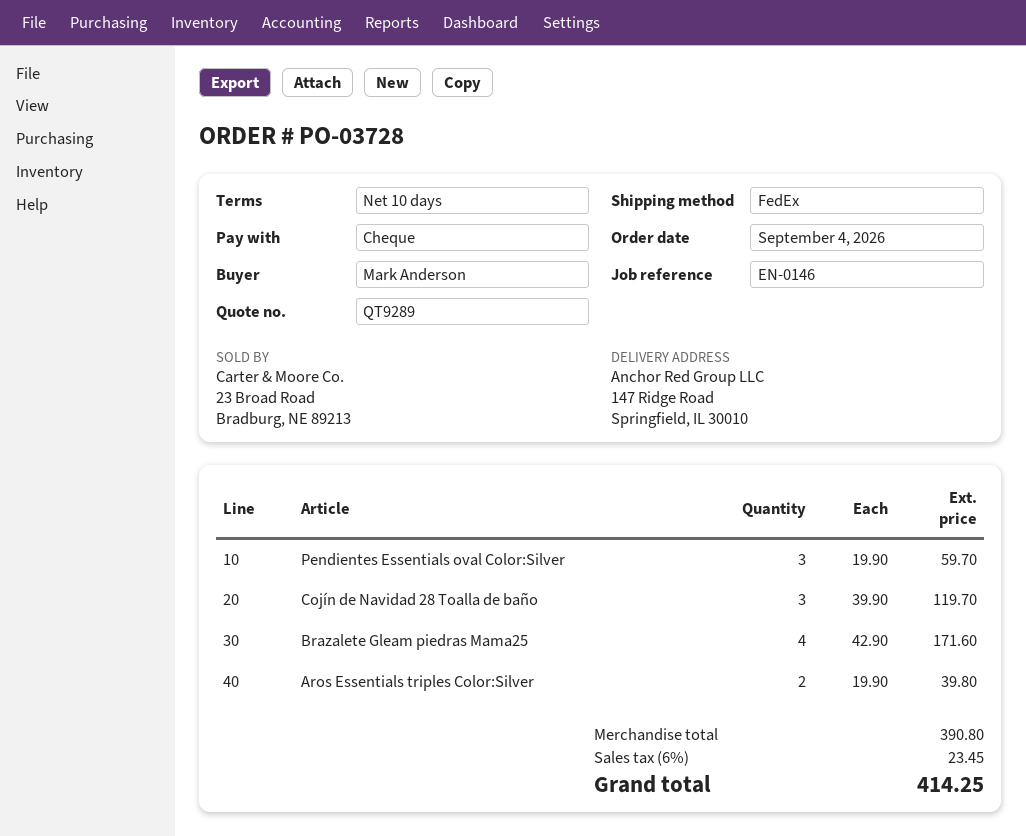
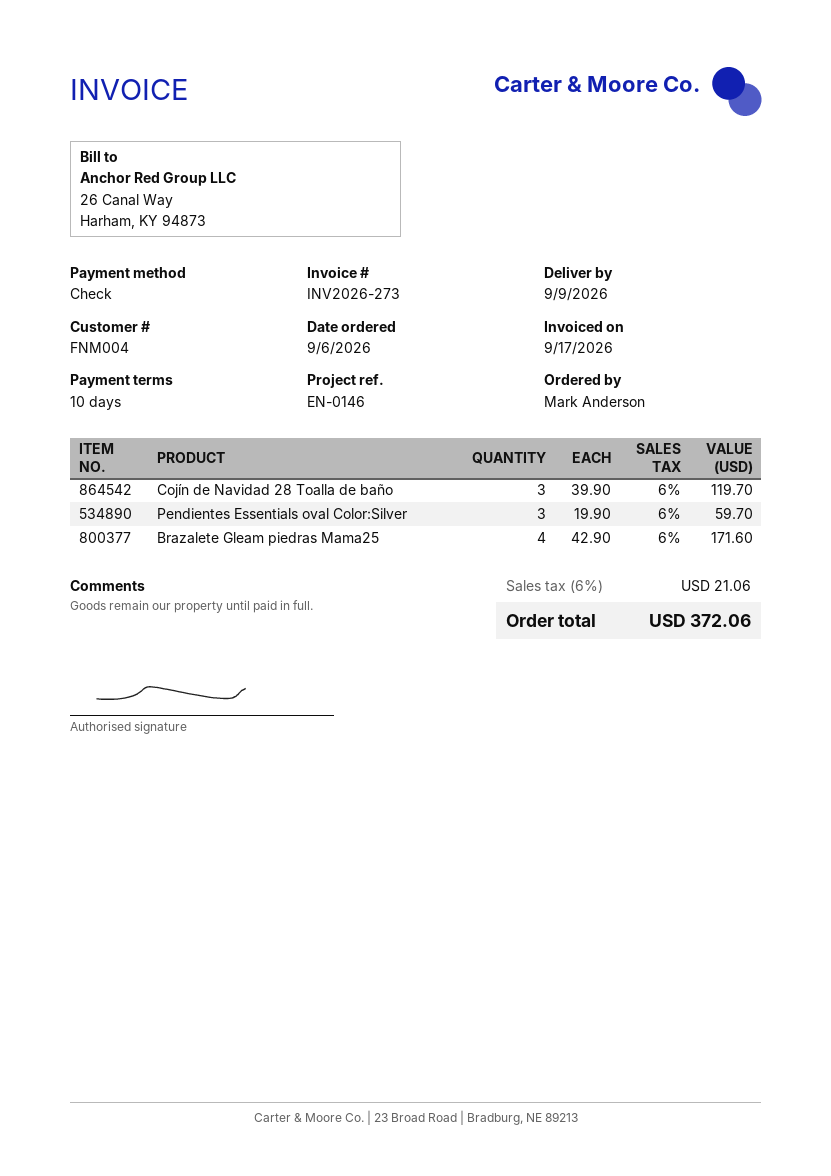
order date: 2026-09-04 -> 2026-09-06
Aros Essentials triples Color:Silver: 2 x 19.90 = 39.80 -> none
tax: 6% = 23.45 -> 6% = 21.06
total: 414.25 -> 372.06

